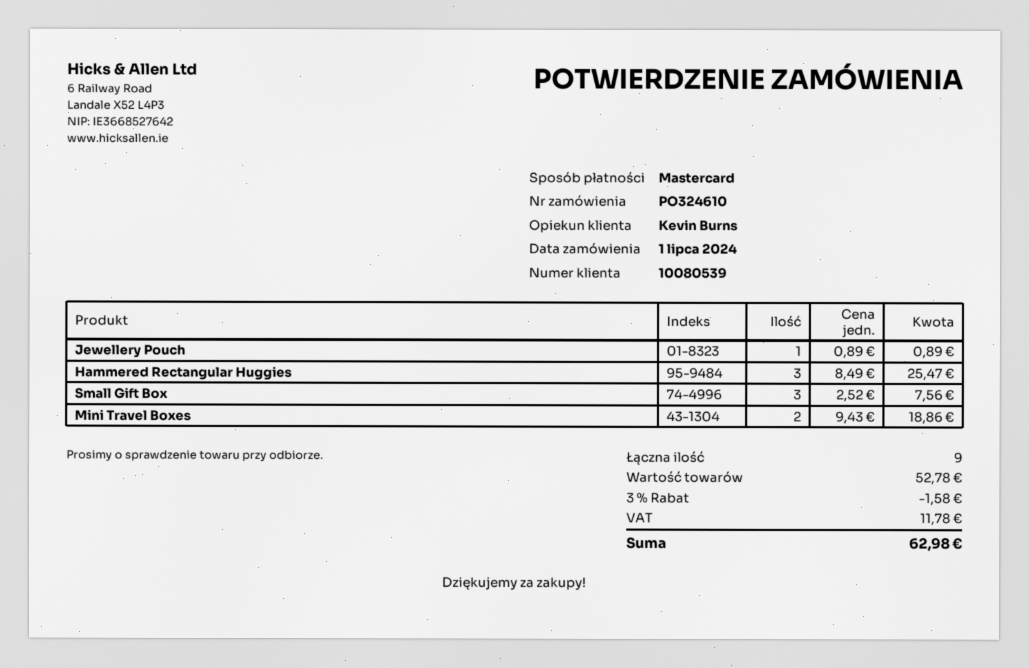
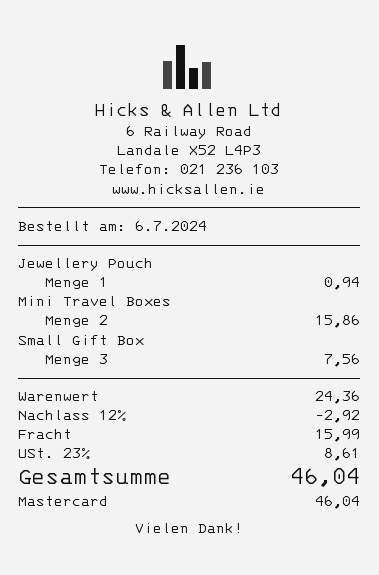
order date: 2024-07-01 -> 2024-07-06
Jewellery Pouch: 1 for 0.89 -> 1 for 0.94
Hammered Rectangular Huggies: 3 for 25.47 -> none
Mini Travel Boxes: 2 for 18.86 -> 2 for 15.86
subtotal: 52.78 -> 24.36
discount: 3% = 1.58 -> 12% = 2.92
shipping: none -> 15.99
tax: 11.78 -> 8.61
total: 62.98 -> 46.04

